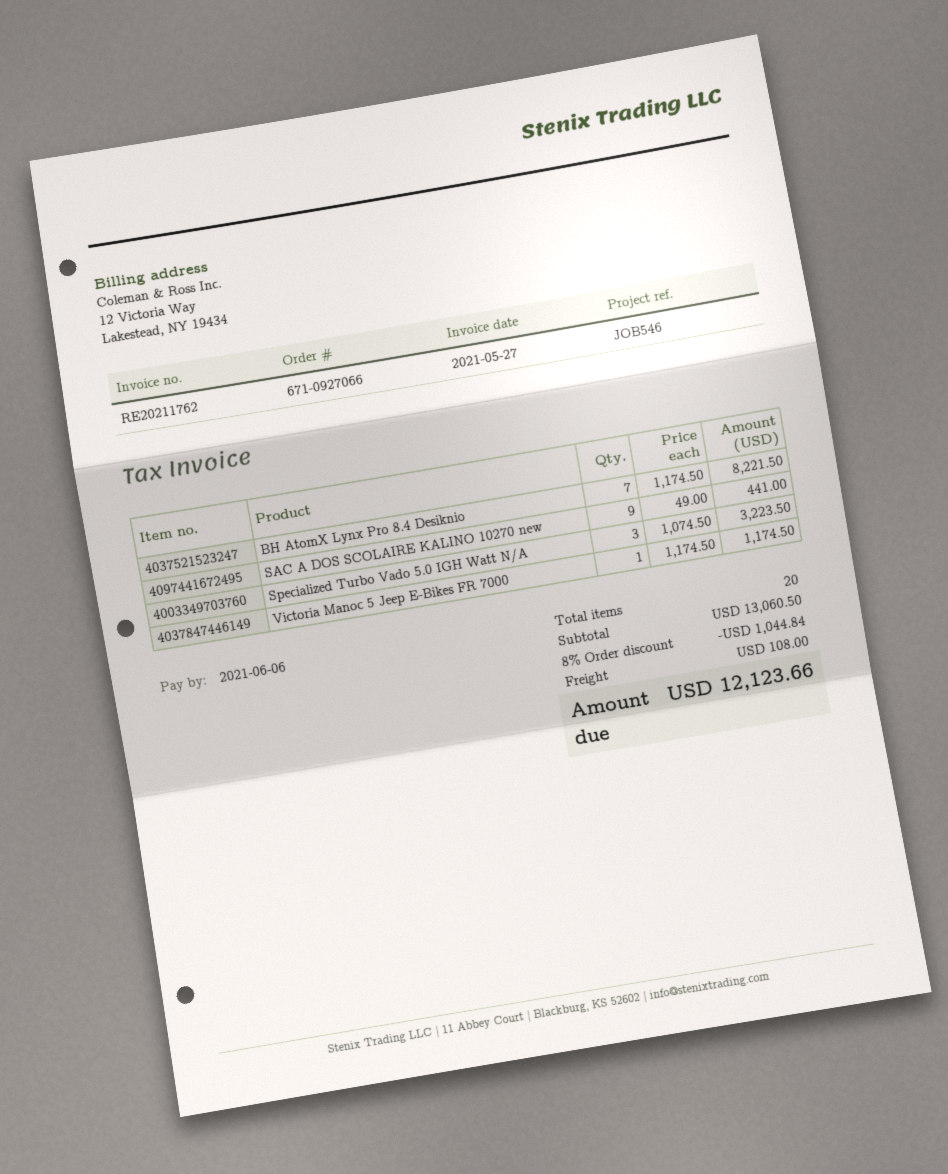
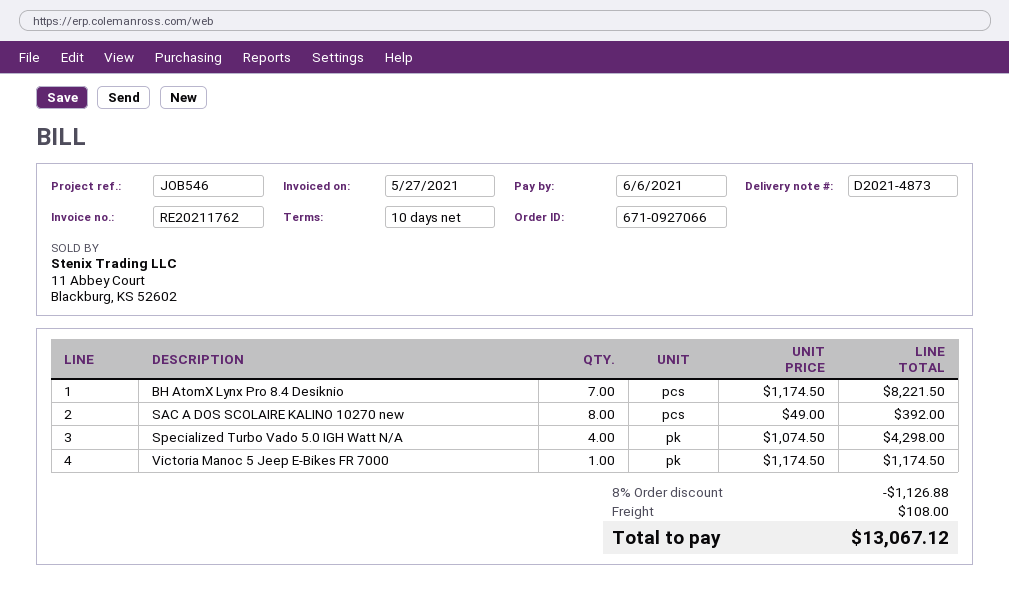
SAC A DOS SCOLAIRE KALINO 10270 new: 9 x 49.00 = 441.00 -> 8 x 49.00 = 392.00
Specialized Turbo Vado 5.0 IGH Watt N/A: 3 x 1074.50 = 3223.50 -> 4 x 1074.50 = 4298.00
discount: 8% = 1044.84 -> 8% = 1126.88
total: 12123.66 -> 13067.12

